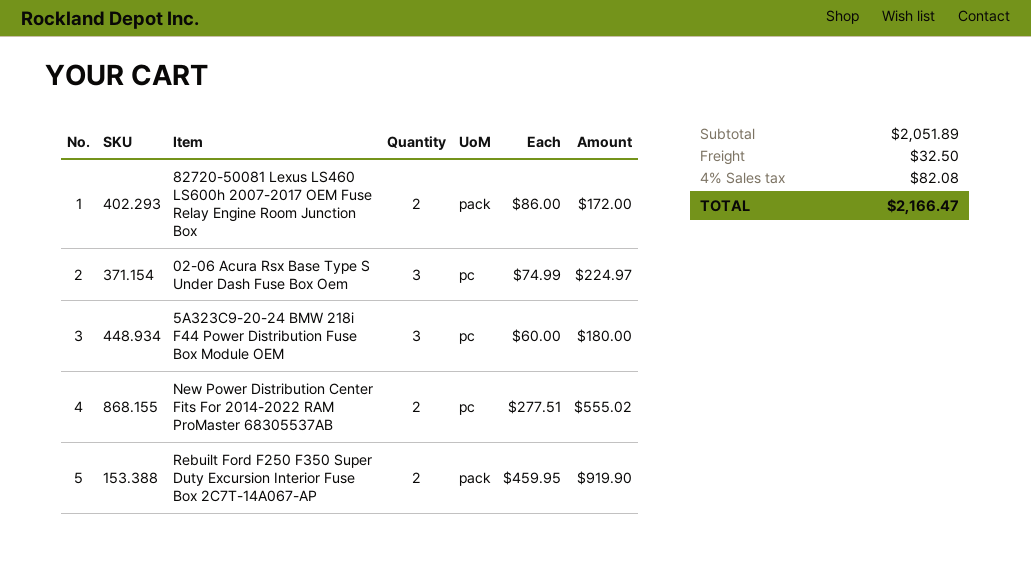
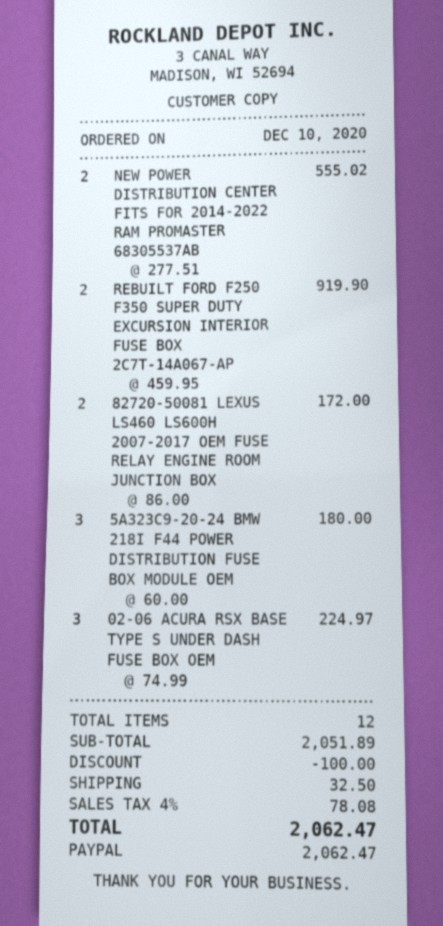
discount: none -> 100.00
tax: 4% = 82.08 -> 4% = 78.08
total: 2166.47 -> 2062.47

